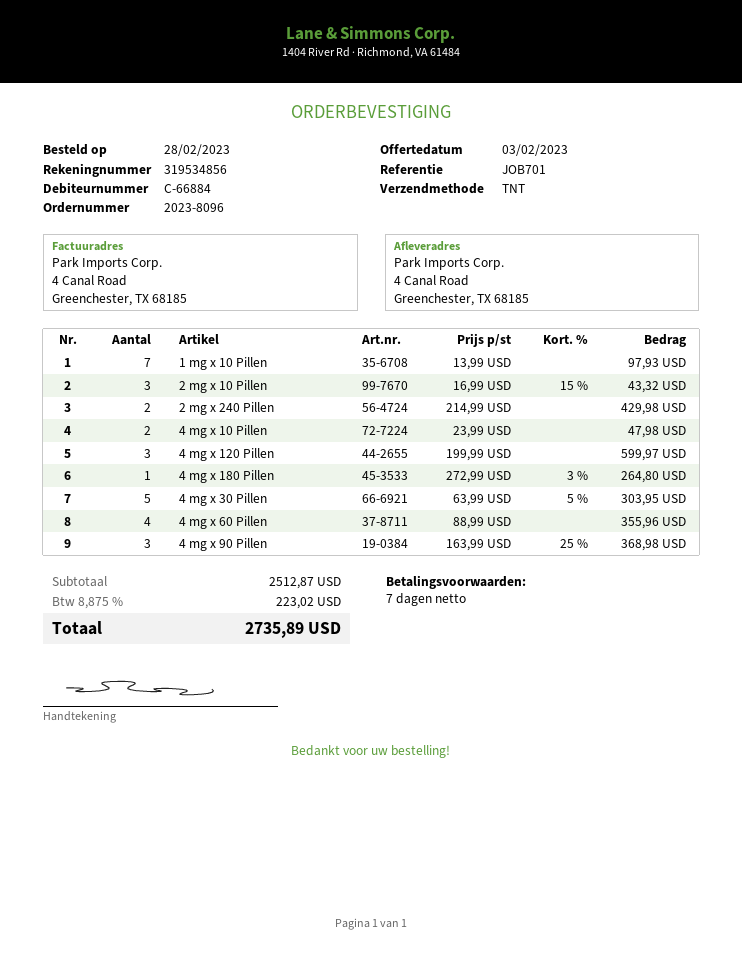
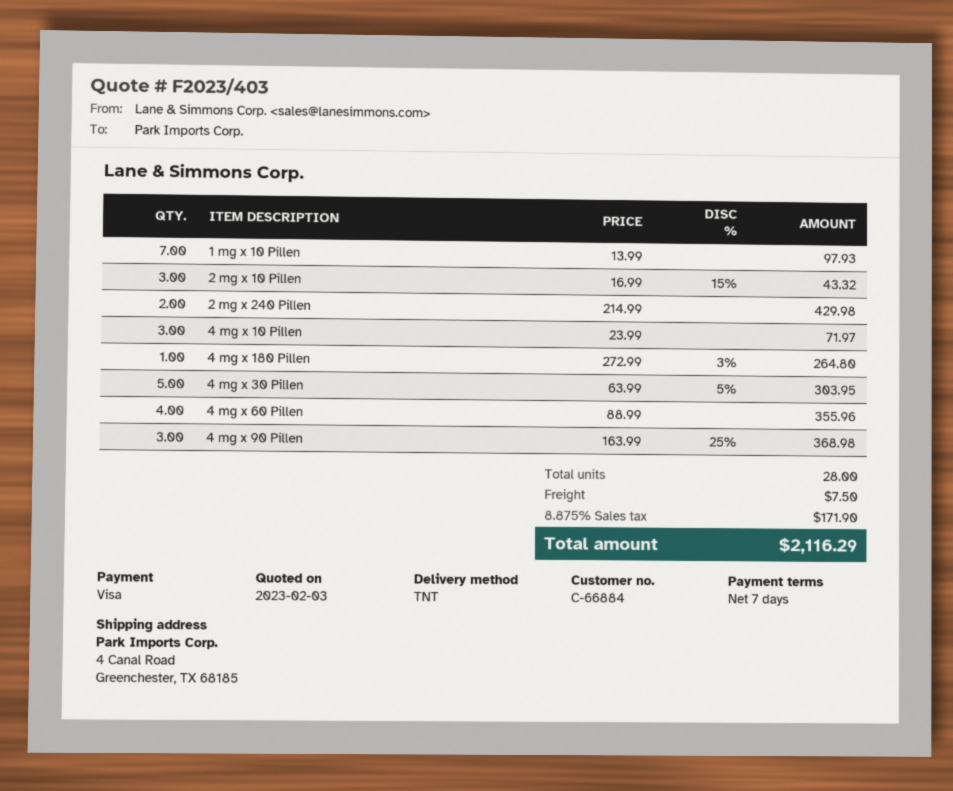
4 mg x 10 Pillen: 2 x 23.99 = 47.98 -> 3 x 23.99 = 71.97
4 mg x 120 Pillen: 3 x 199.99 = 599.97 -> none
shipping: none -> 7.50
tax: 8.875% = 223.02 -> 8.875% = 171.90
total: 2735.89 -> 2116.29

